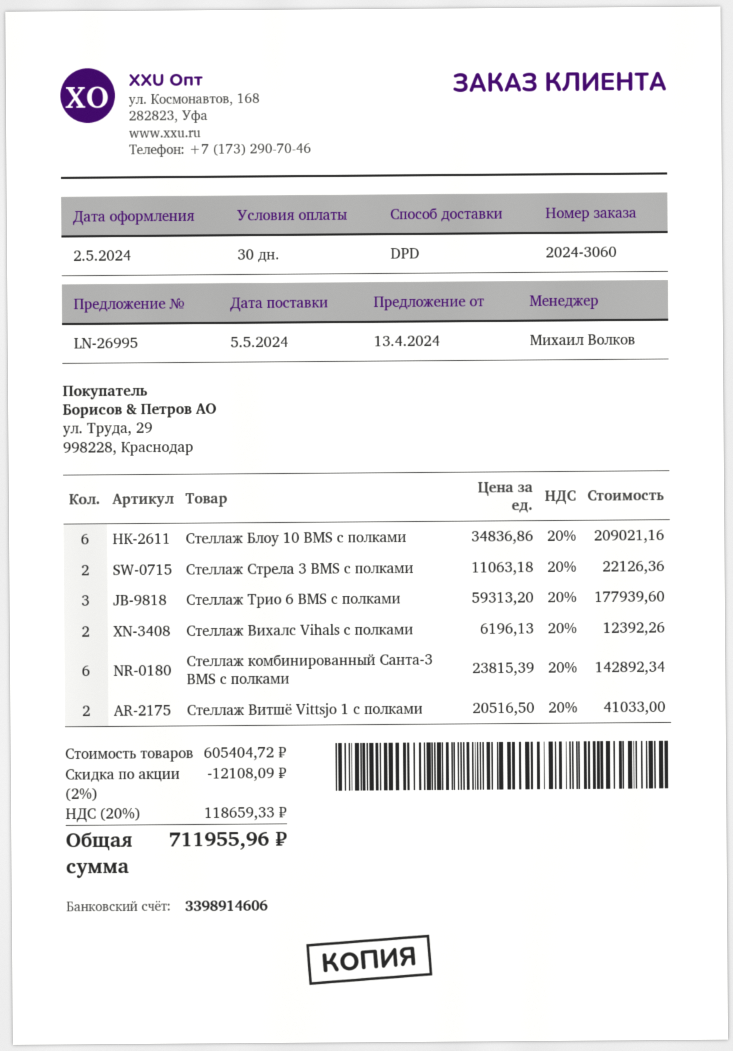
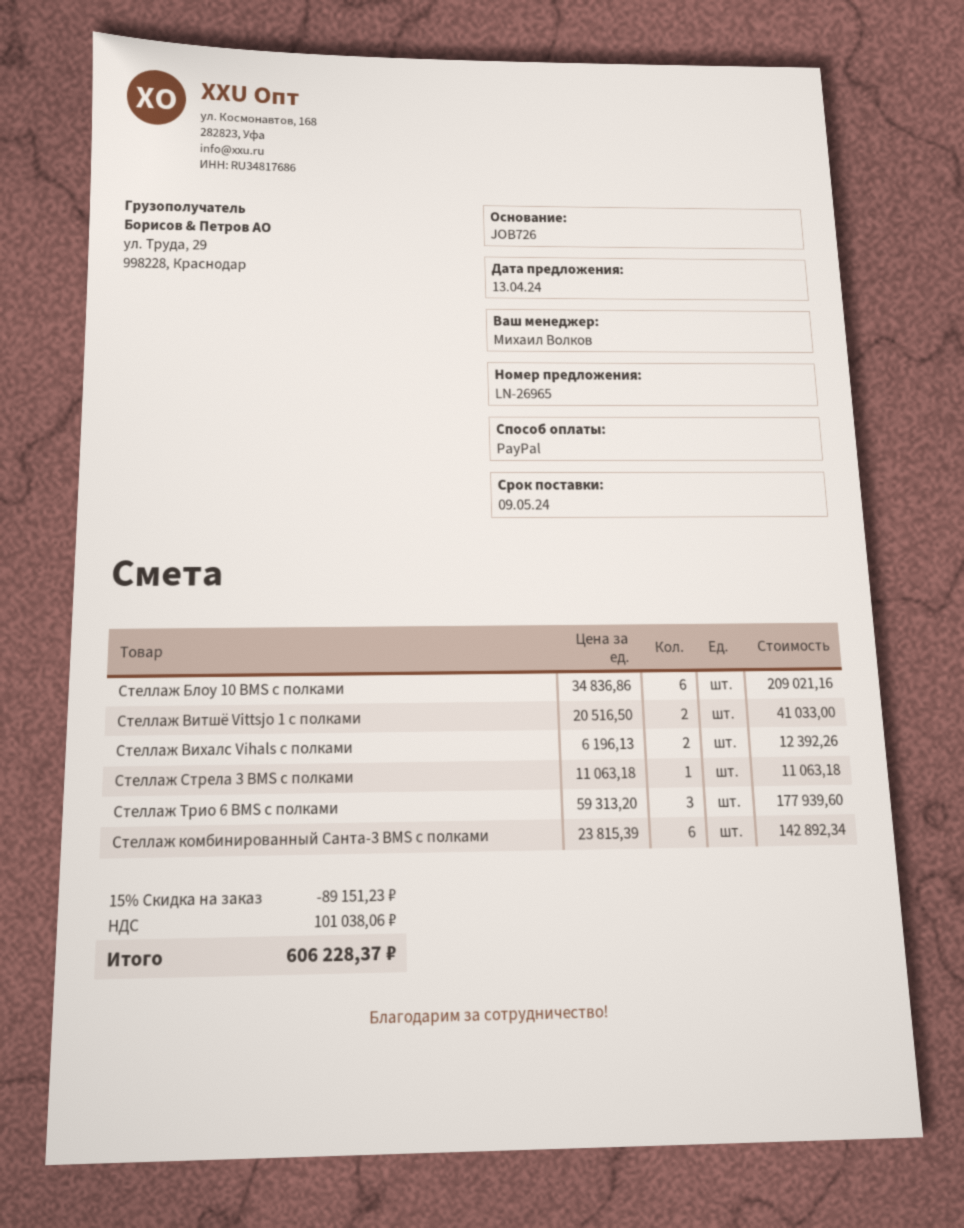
quote number: LN-26995 -> LN-26965
delivery date: 2024-05-05 -> 2024-05-09
Стеллаж Стрела 3 BMS с полками: 2 x 11063.18 = 22126.36 -> 1 x 11063.18 = 11063.18
discount: 2% = 12108.09 -> 15% = 89151.23
tax: 118659.33 -> 101038.06
total: 711955.96 -> 606228.37

